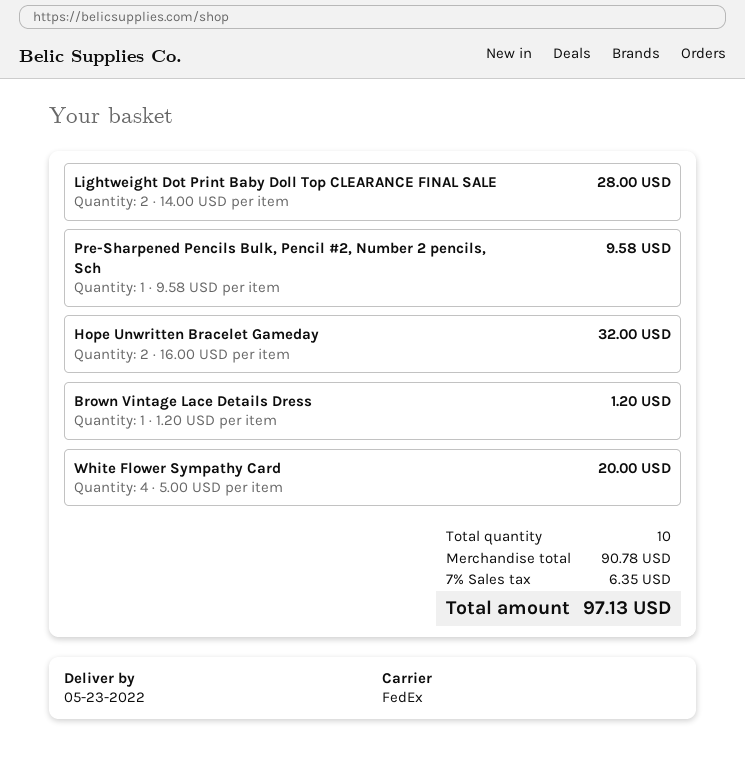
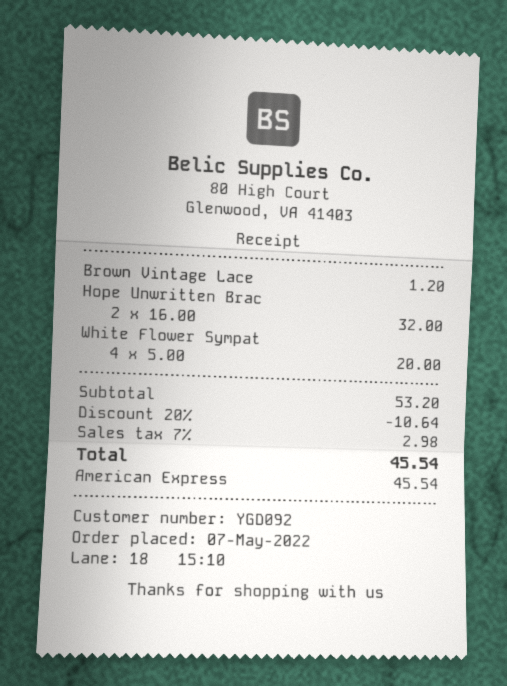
Lightweight Dot Print Baby Doll Top CLEARANCE FINAL SALE: 2 x 14.00 = 28.00 -> none
Pre-Sharpened Pencils Bulk, Pencil #2, Number 2 pencils, Sch: 1 x 9.58 = 9.58 -> none
subtotal: 90.78 -> 53.20
discount: none -> 20% = 10.64
tax: 7% = 6.35 -> 7% = 2.98
total: 97.13 -> 45.54

